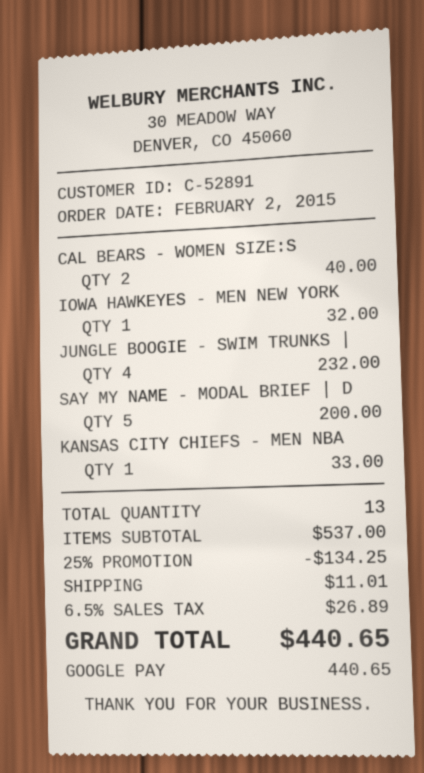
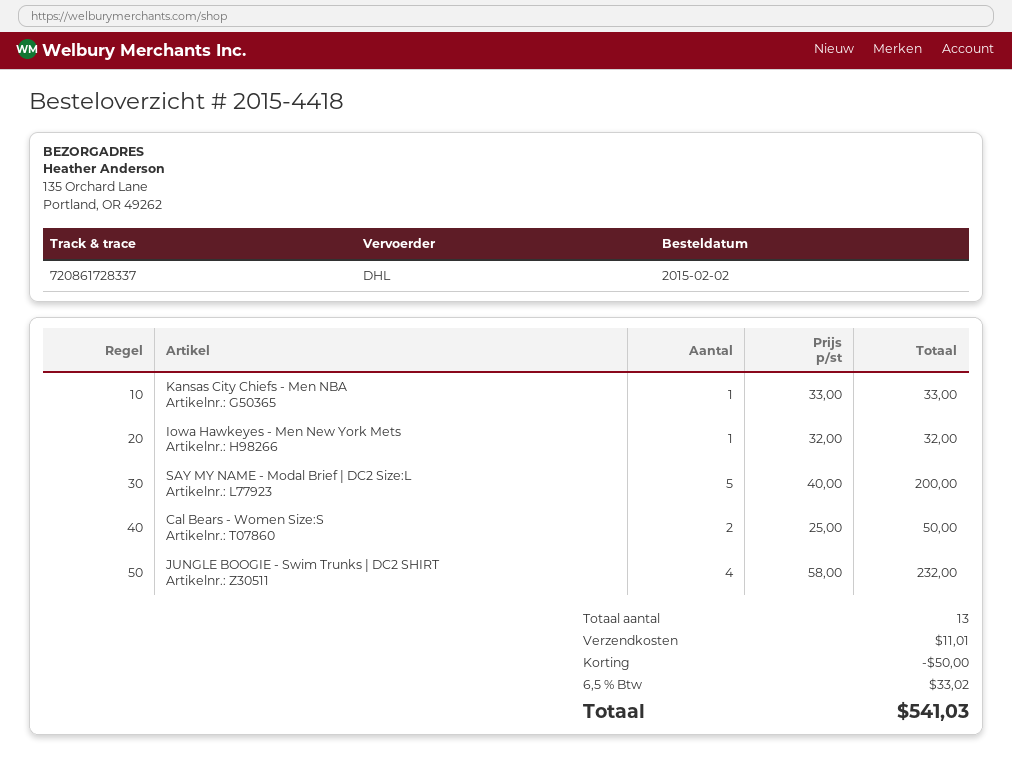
CAL BEARS - WOMEN SIZE:S: 2 for 40.00 -> 2 for 50.00
discount: 134.25 -> 50.00
tax: 6.5% = 26.89 -> 6.5% = 33.02
total: 440.65 -> 541.03

